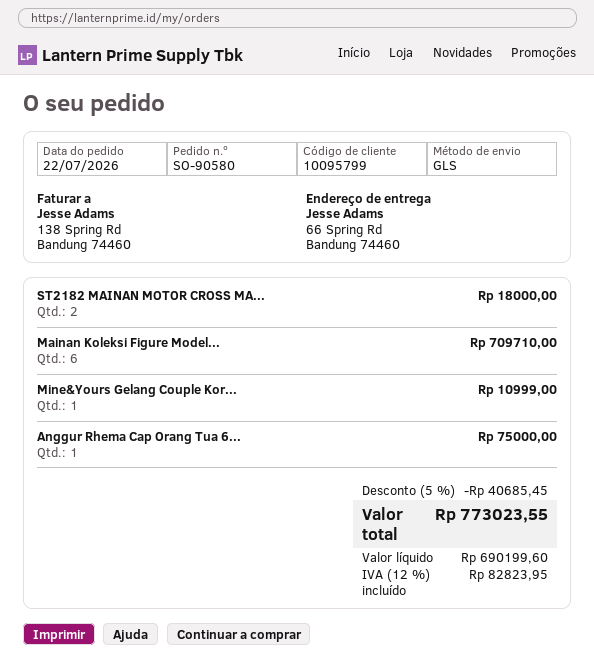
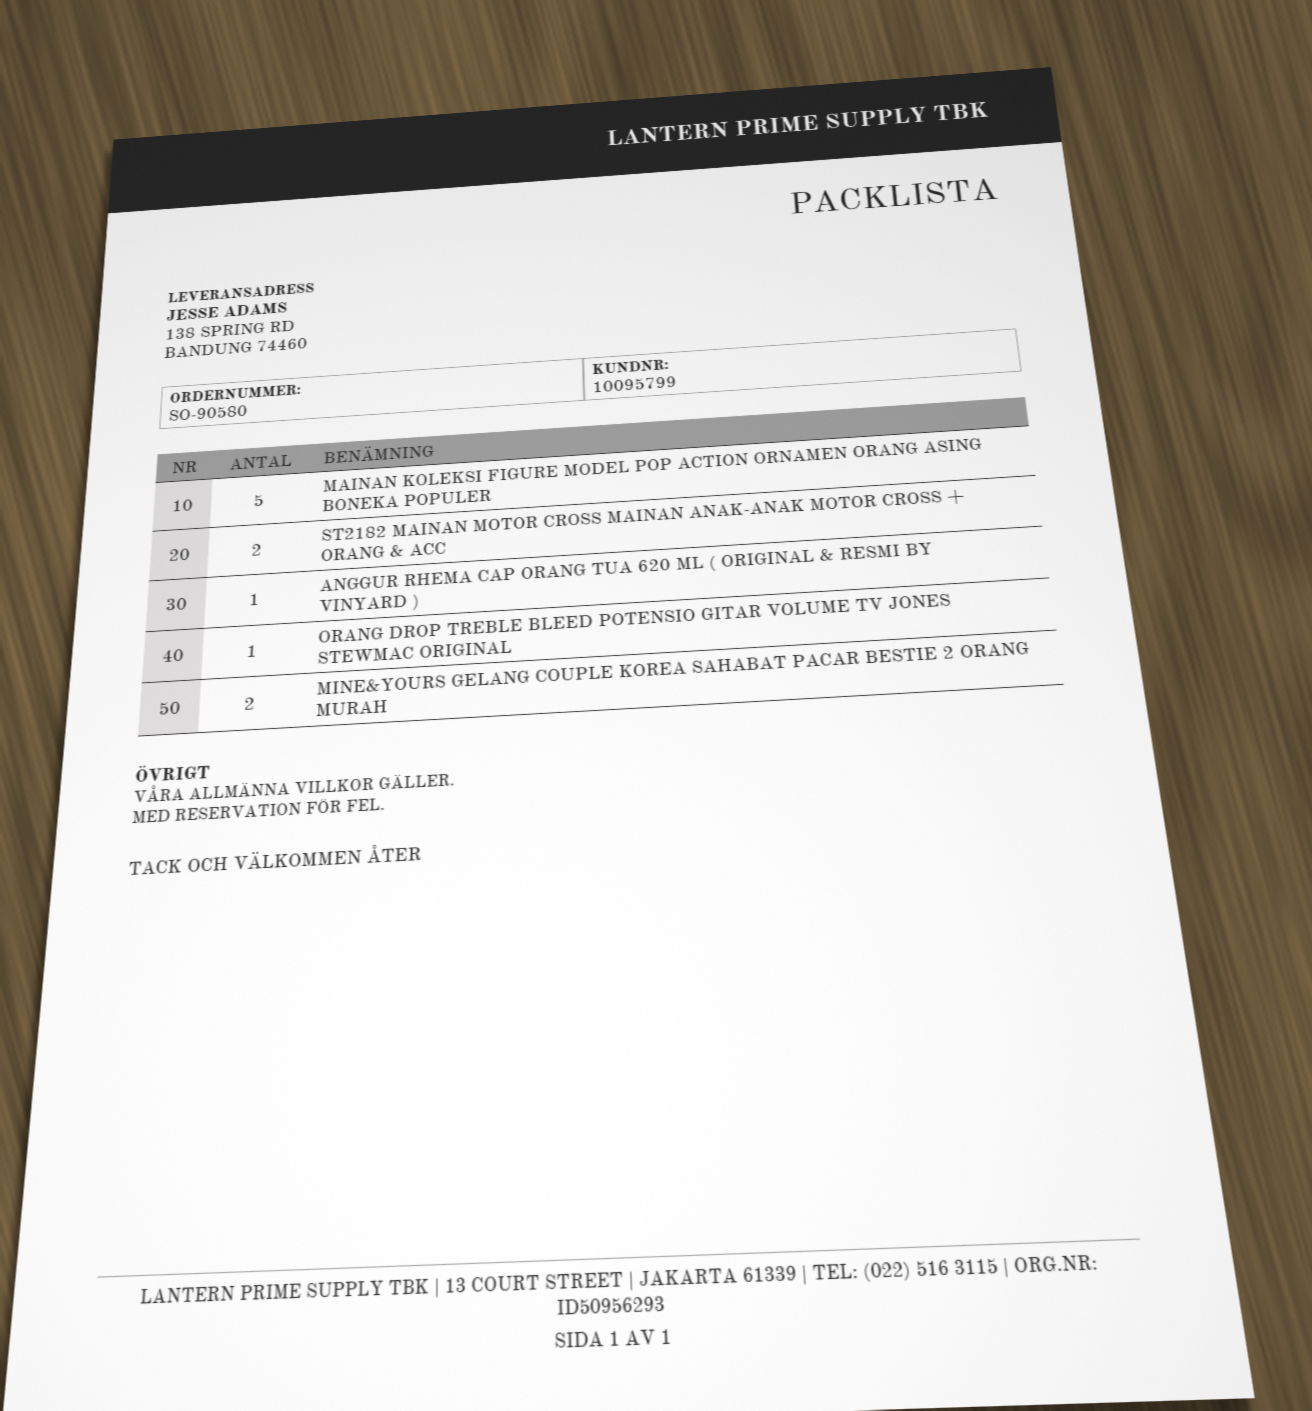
ship to: 66 Spring Rd, Bandung 74460 -> 138 SPRING RD, BANDUNG 74460
Mainan Koleksi Figure Model...: 6 -> 5
Mine&Yours Gelang Couple Kor...: 1 -> 2
ORANG DROP TREBLE BLEED POTENSIO GITAR VOLUME TV JONES STEWMAC ORIGINAL: none -> 1

